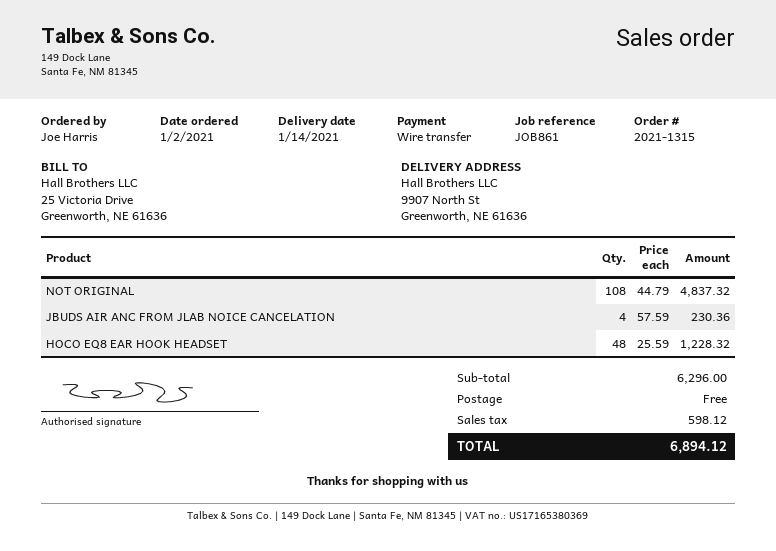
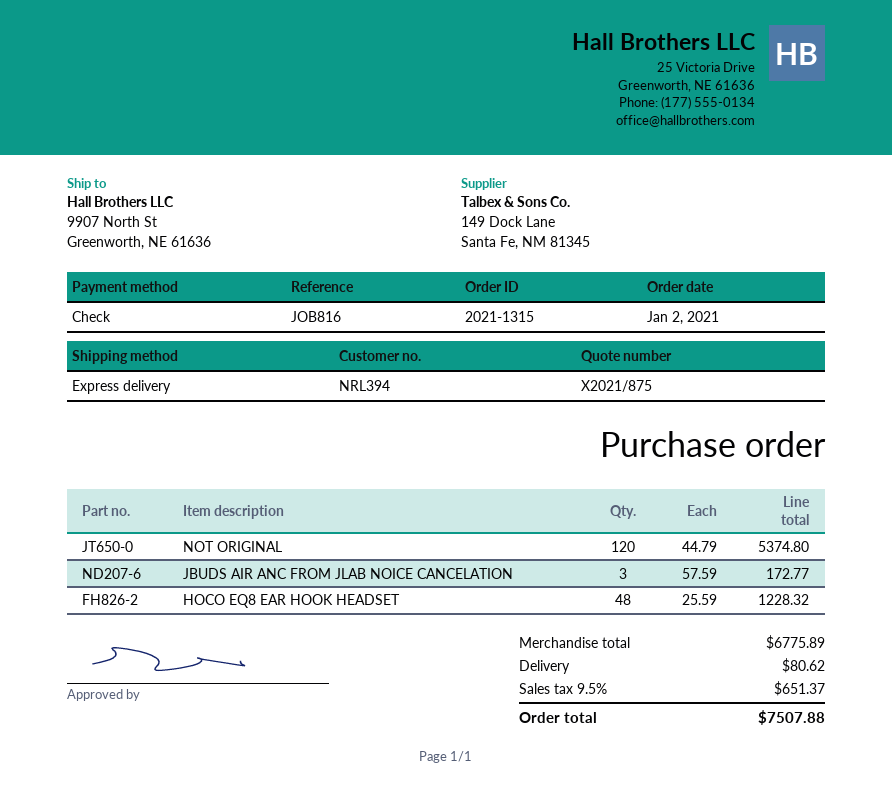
reference: JOB861 -> JOB816
payment method: bank transfer -> cheque
NOT ORIGINAL: 108 x 44.79 = 4837.32 -> 120 x 44.79 = 5374.80
JBUDS AIR ANC FROM JLAB NOICE CANCELATION: 4 x 57.59 = 230.36 -> 3 x 57.59 = 172.77
subtotal: 6296.00 -> 6775.89
shipping: 0.00 -> 80.62
tax: 598.12 -> 651.37
total: 6894.12 -> 7507.88

